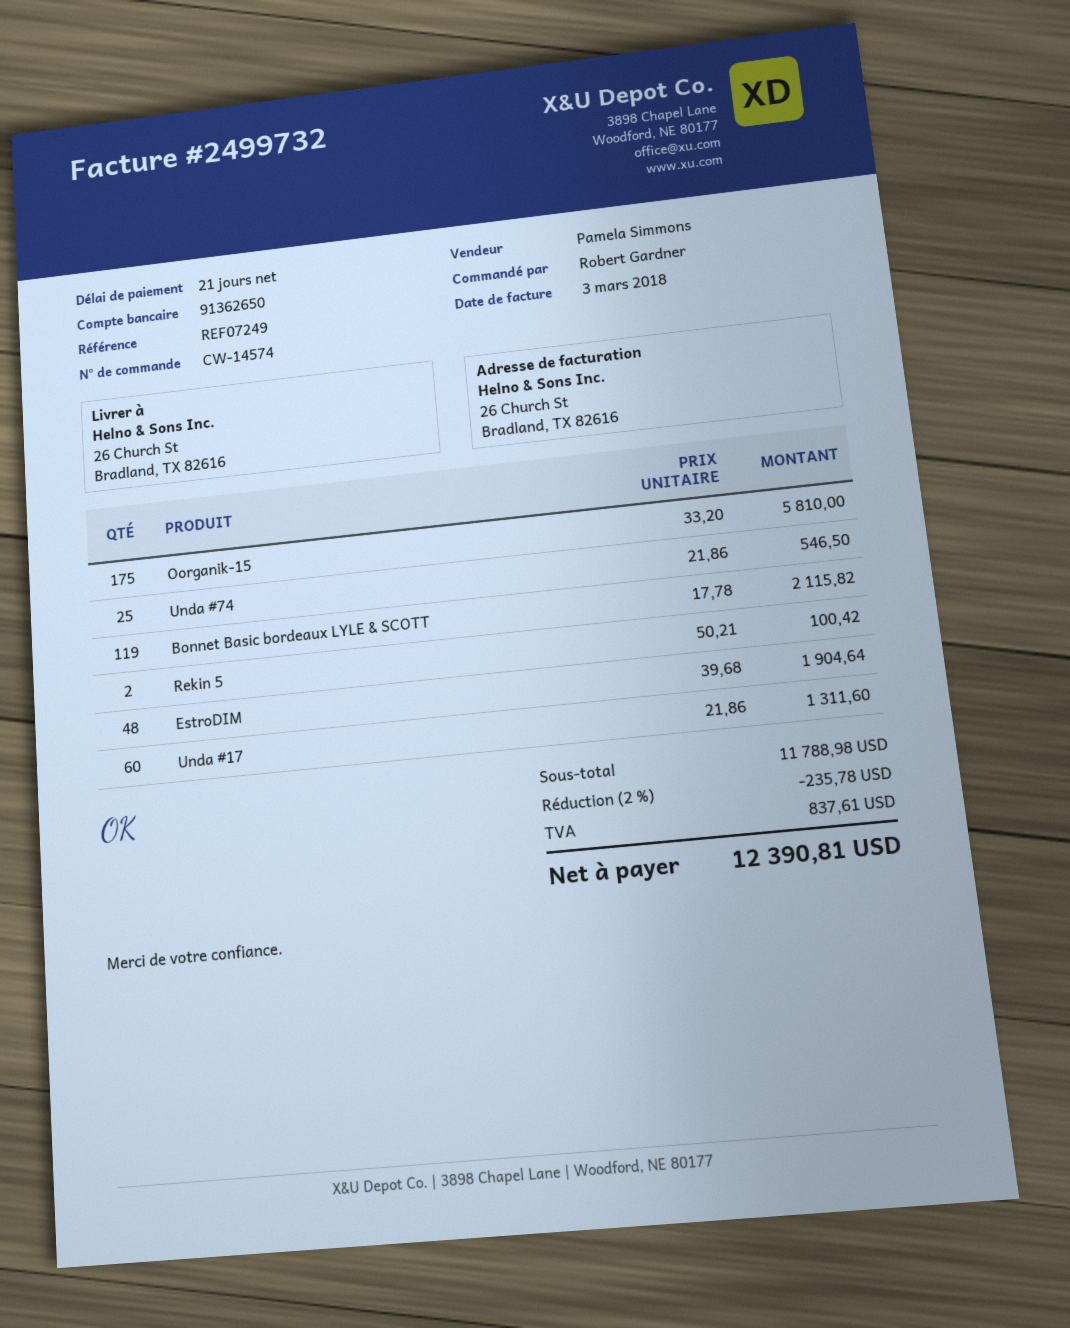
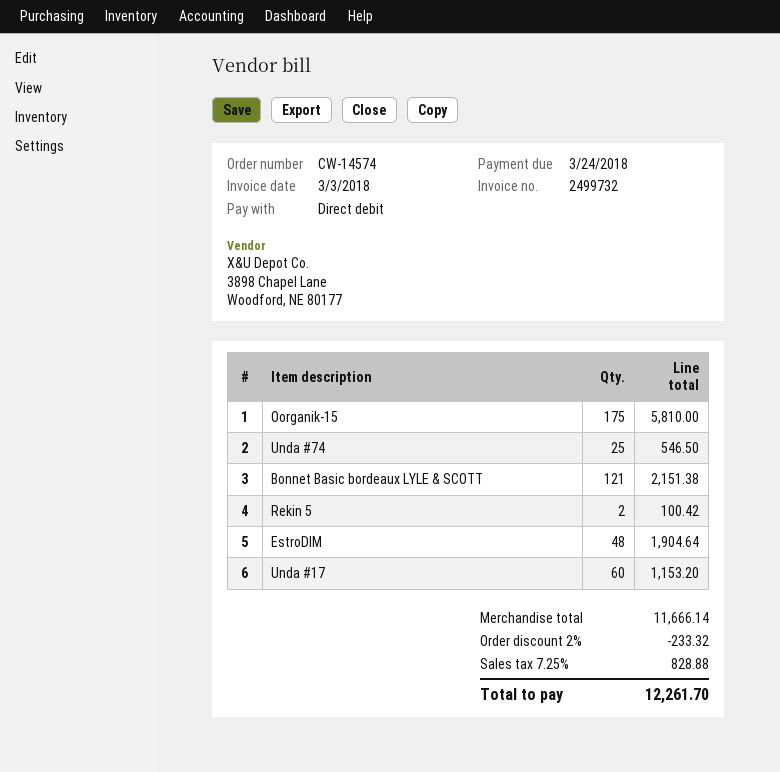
Bonnet Basic bordeaux LYLE & SCOTT: 119 for 2115.82 -> 121 for 2151.38
Unda #17: 60 for 1311.60 -> 60 for 1153.20
subtotal: 11788.98 -> 11666.14
discount: 2% = 235.78 -> 2% = 233.32
tax: 837.61 -> 828.88
total: 12390.81 -> 12261.70

